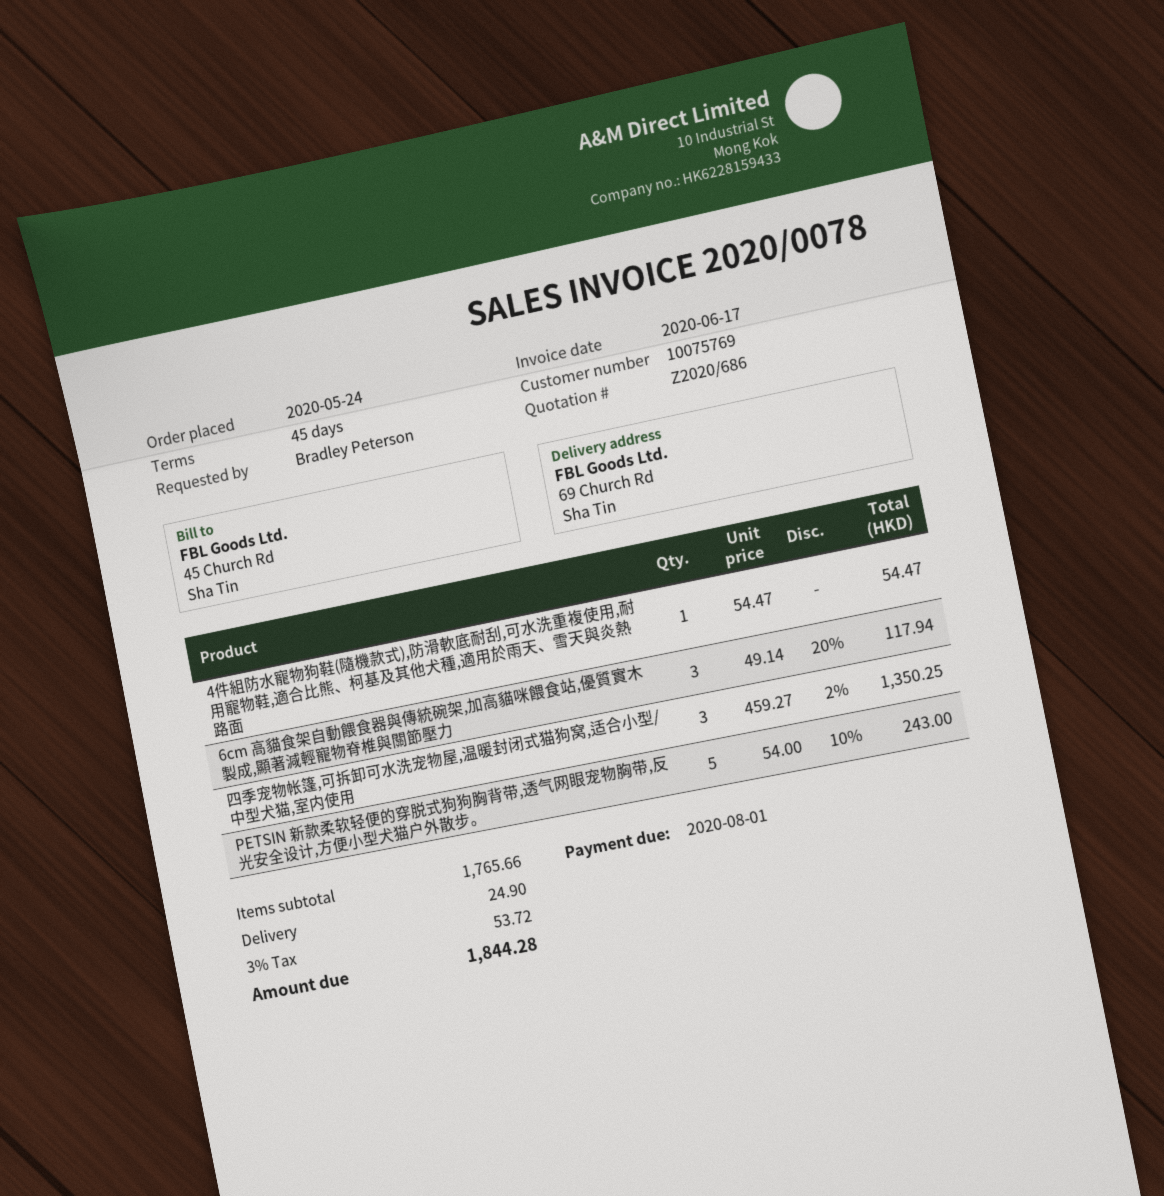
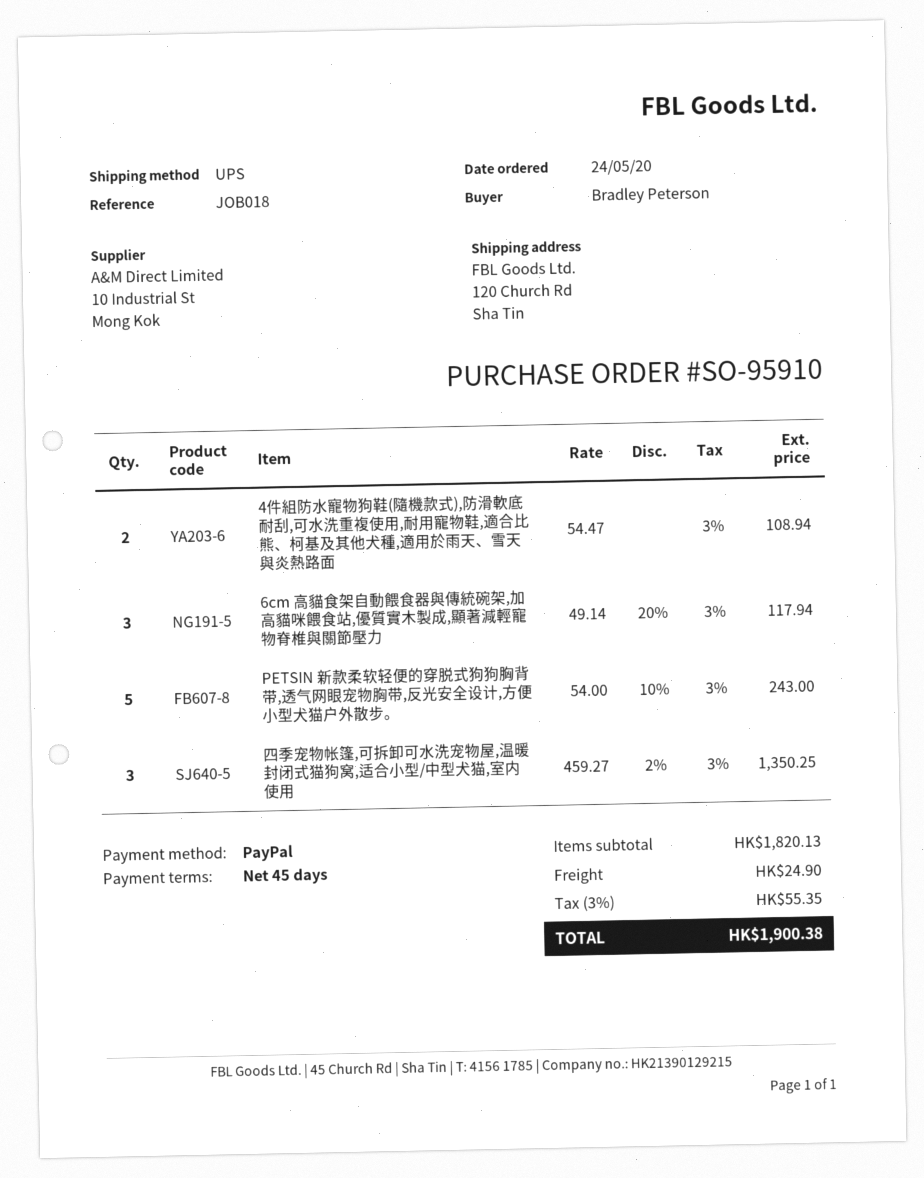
ship to: 69 Church Rd, Sha Tin -> 120 Church Rd, Sha Tin
4件組防水寵物狗鞋(隨機款式),防滑軟底耐刮,可水洗重複使用,耐用寵物鞋,適合比熊、柯基及其他犬種,適用於雨天、雪天與炎熱路面: 1 x 54.47 = 54.47 -> 2 x 54.47 = 108.94
subtotal: 1765.66 -> 1820.13
tax: 3% = 53.72 -> 3% = 55.35
total: 1844.28 -> 1900.38

